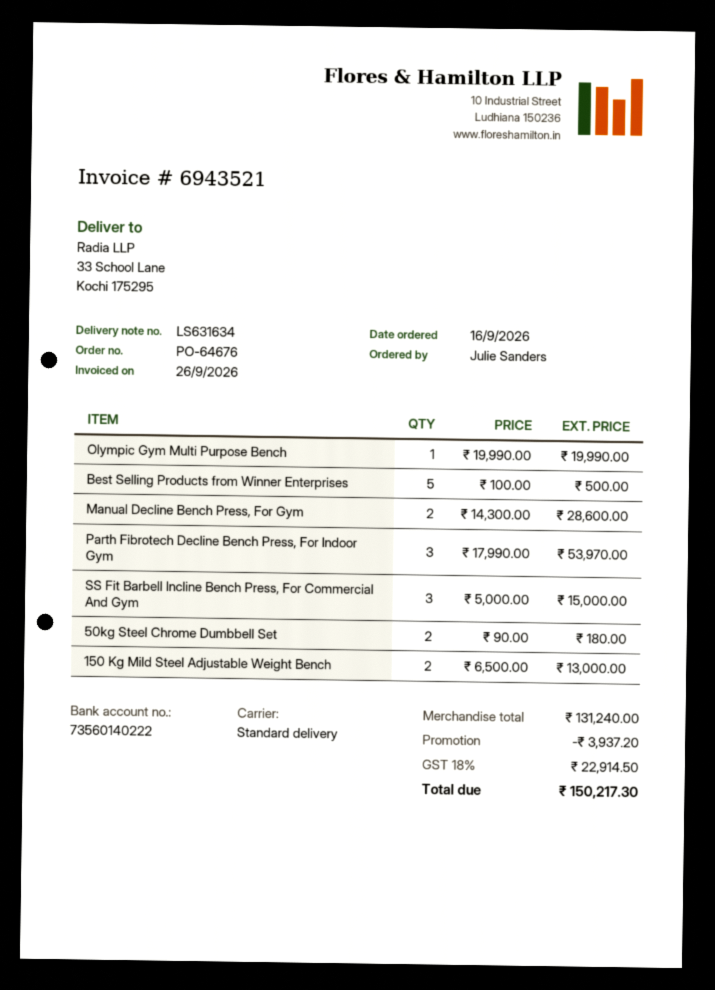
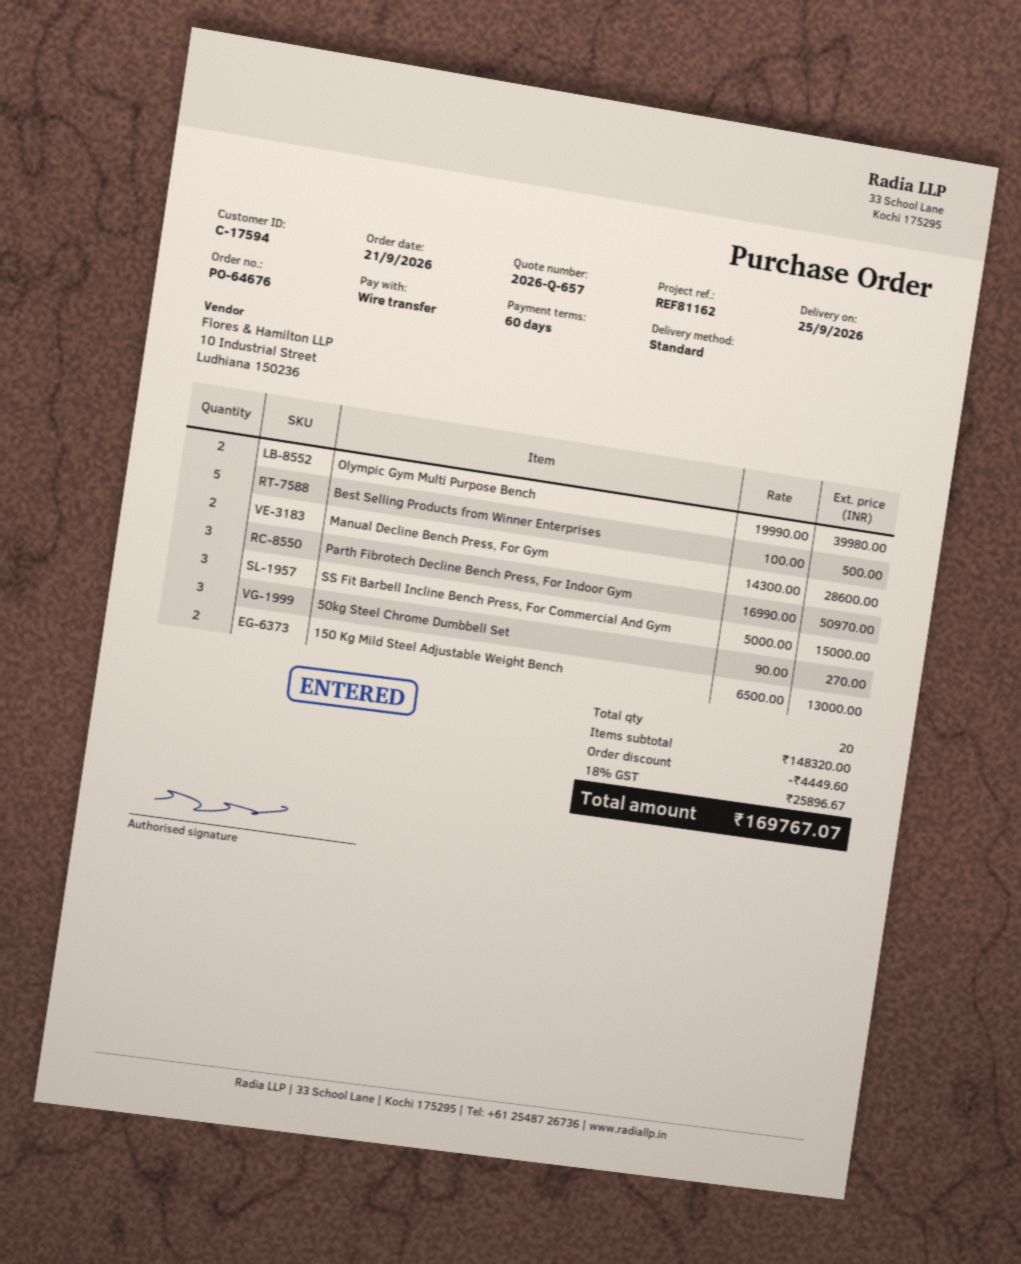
order date: 2026-09-16 -> 2026-09-21
Olympic Gym Multi Purpose Bench: 1 x 19990.00 = 19990.00 -> 2 x 19990.00 = 39980.00
Parth Fibrotech Decline Bench Press, For Indoor Gym: 3 x 17990.00 = 53970.00 -> 3 x 16990.00 = 50970.00
50kg Steel Chrome Dumbbell Set: 2 x 90.00 = 180.00 -> 3 x 90.00 = 270.00
subtotal: 131240.00 -> 148320.00
discount: 3937.20 -> 4449.60
tax: 18% = 22914.50 -> 18% = 25896.67
total: 150217.30 -> 169767.07

